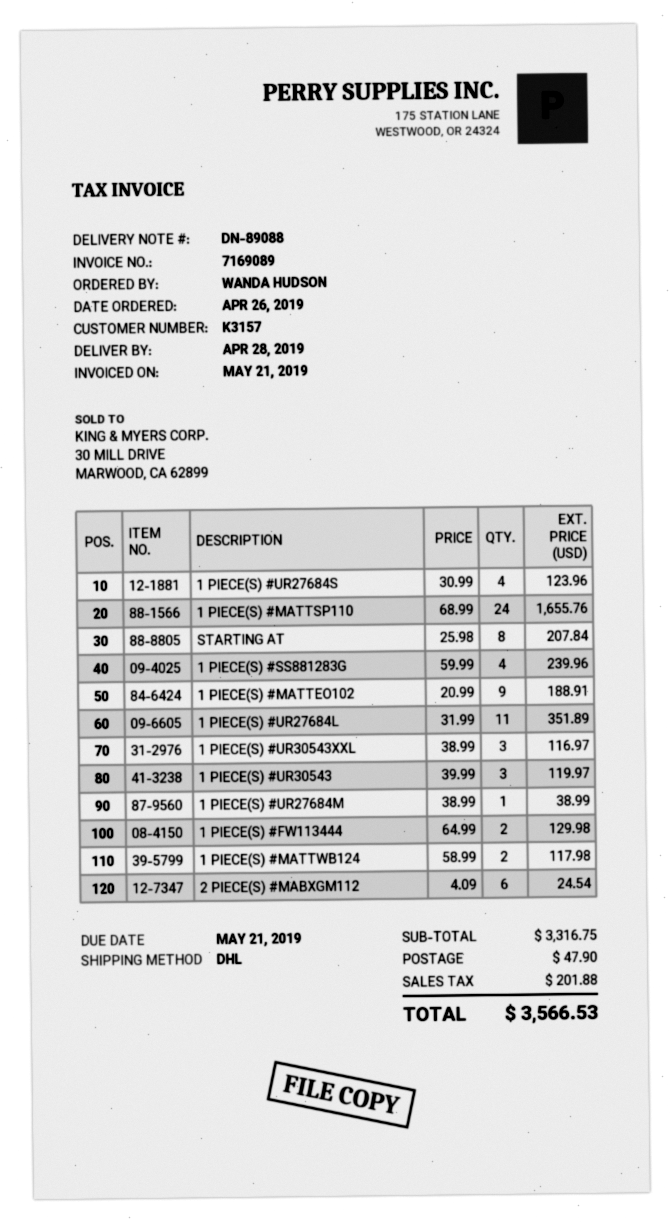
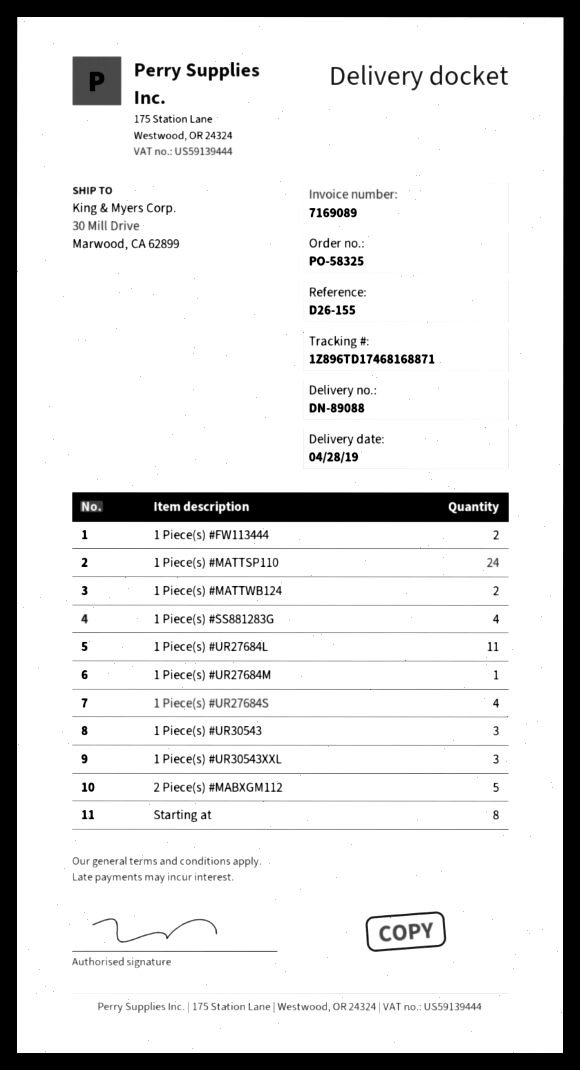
1 PIECE(S) #MATTEO102: 9 -> none
2 PIECE(S) #MABXGM112: 6 -> 5

